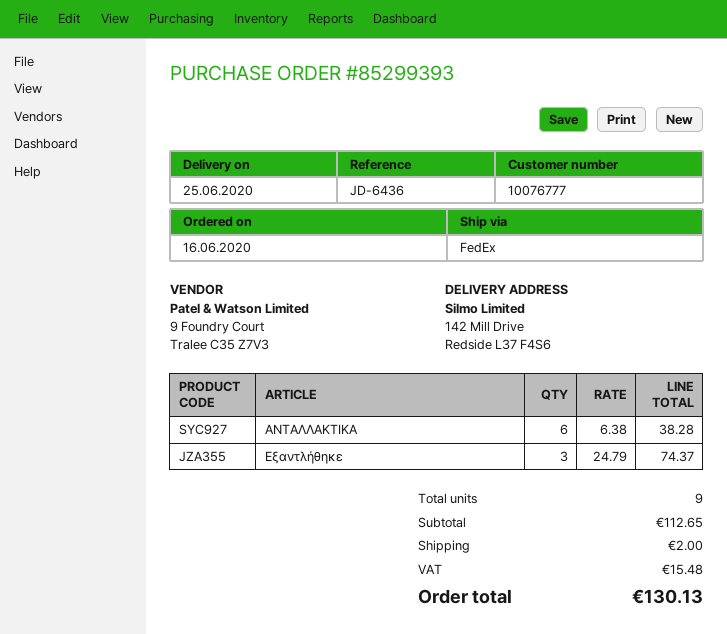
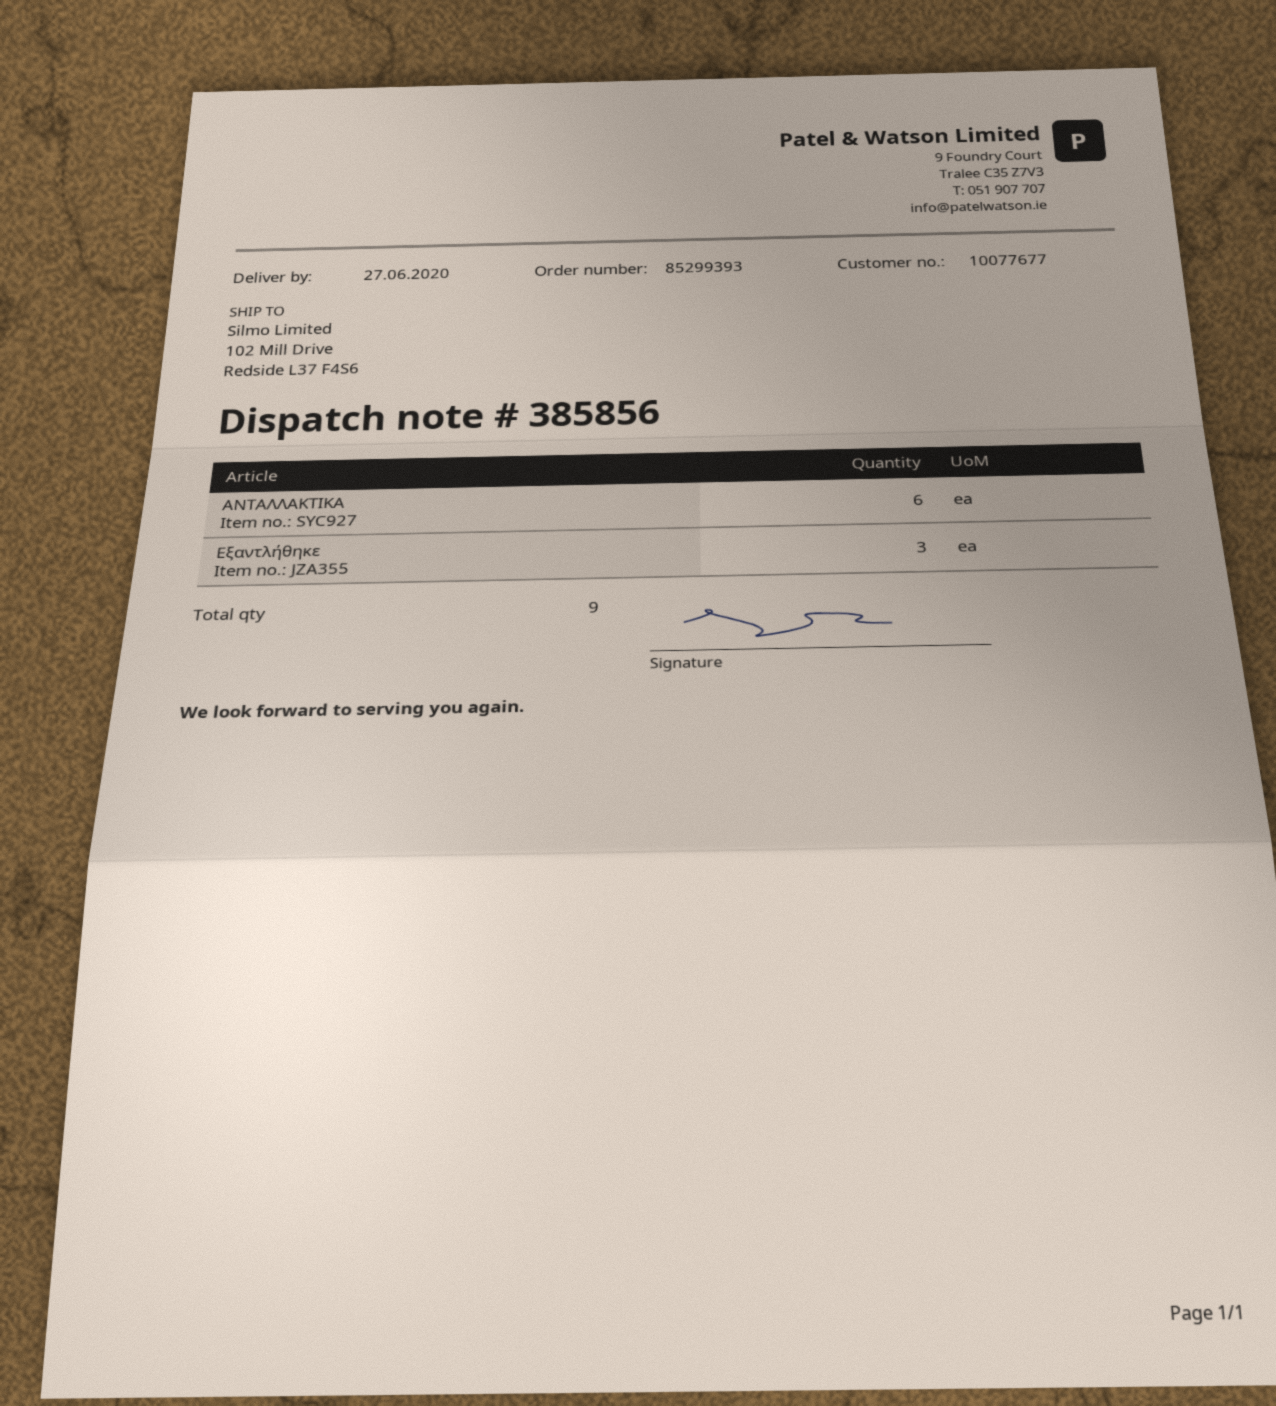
delivery date: 2020-06-25 -> 2020-06-27
customer number: 10076777 -> 10077677
ship to: 142 Mill Drive, Redside L37 F4S6 -> 102 Mill Drive, Redside L37 F4S6

